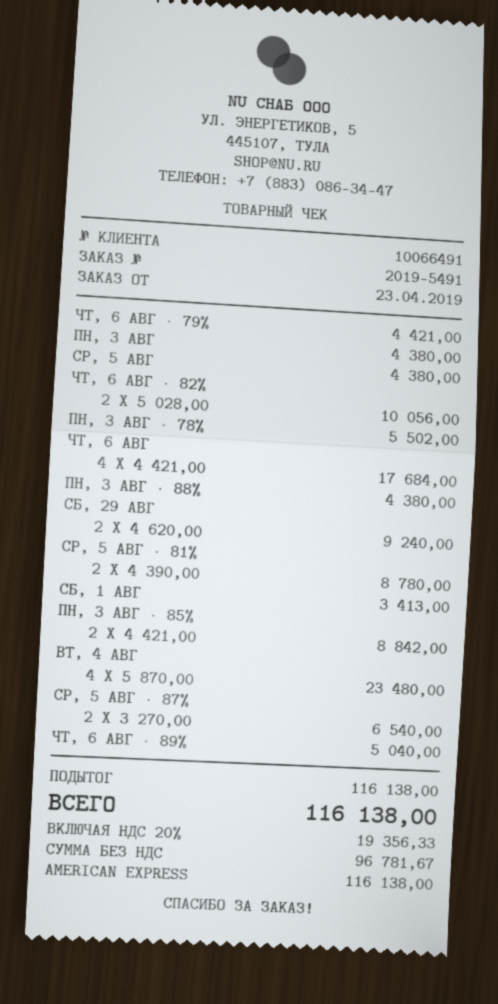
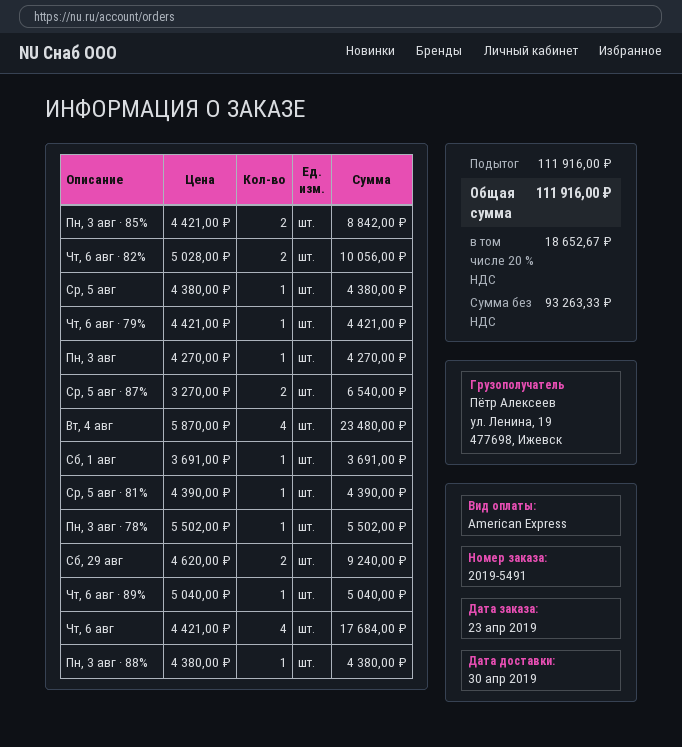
ПН, 3 АВГ: 1 x 4380.00 = 4380.00 -> 1 x 4270.00 = 4270.00
СР, 5 АВГ · 81%: 2 x 4390.00 = 8780.00 -> 1 x 4390.00 = 4390.00
СБ, 1 АВГ: 1 x 3413.00 = 3413.00 -> 1 x 3691.00 = 3691.00
subtotal: 116138.00 -> 111916.00
net: 96781.67 -> 93263.33
tax: 20% = 19356.33 -> 20% = 18652.67
total: 116138.00 -> 111916.00

